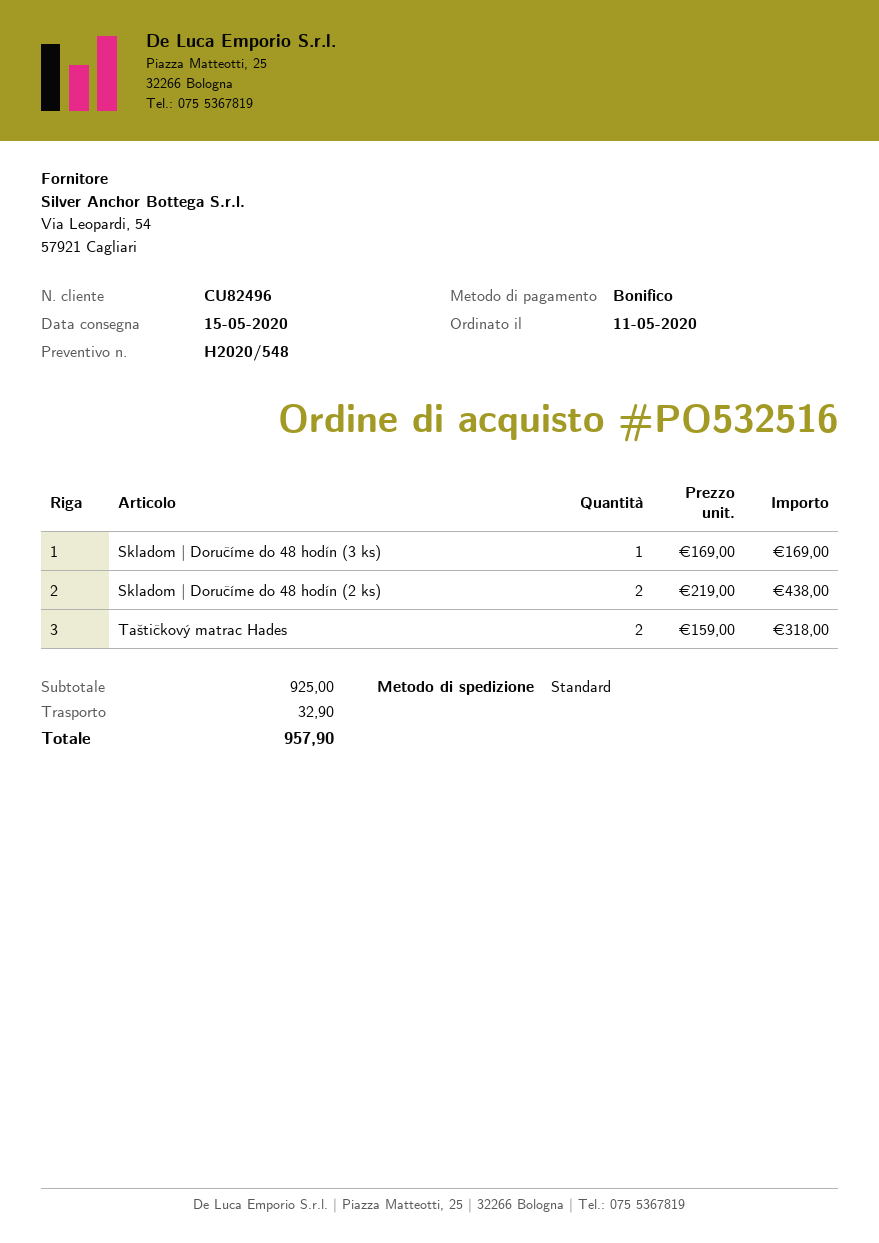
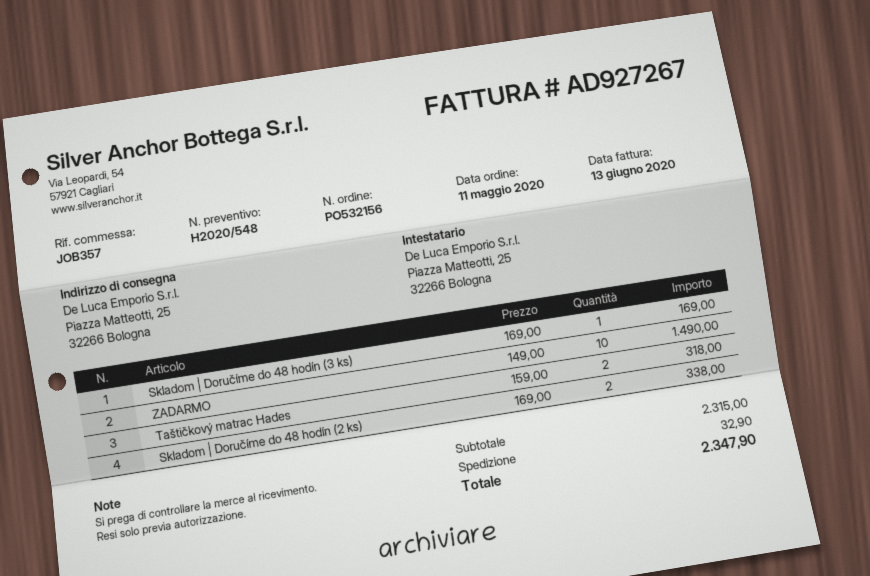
order number: PO532516 -> PO532156
Skladom | Doručíme do 48 hodín (2 ks): 2 x 219.00 = 438.00 -> 2 x 169.00 = 338.00
ZADARMO: none -> 10 x 149.00 = 1490.00
subtotal: 925.00 -> 2315.00
total: 957.90 -> 2347.90

